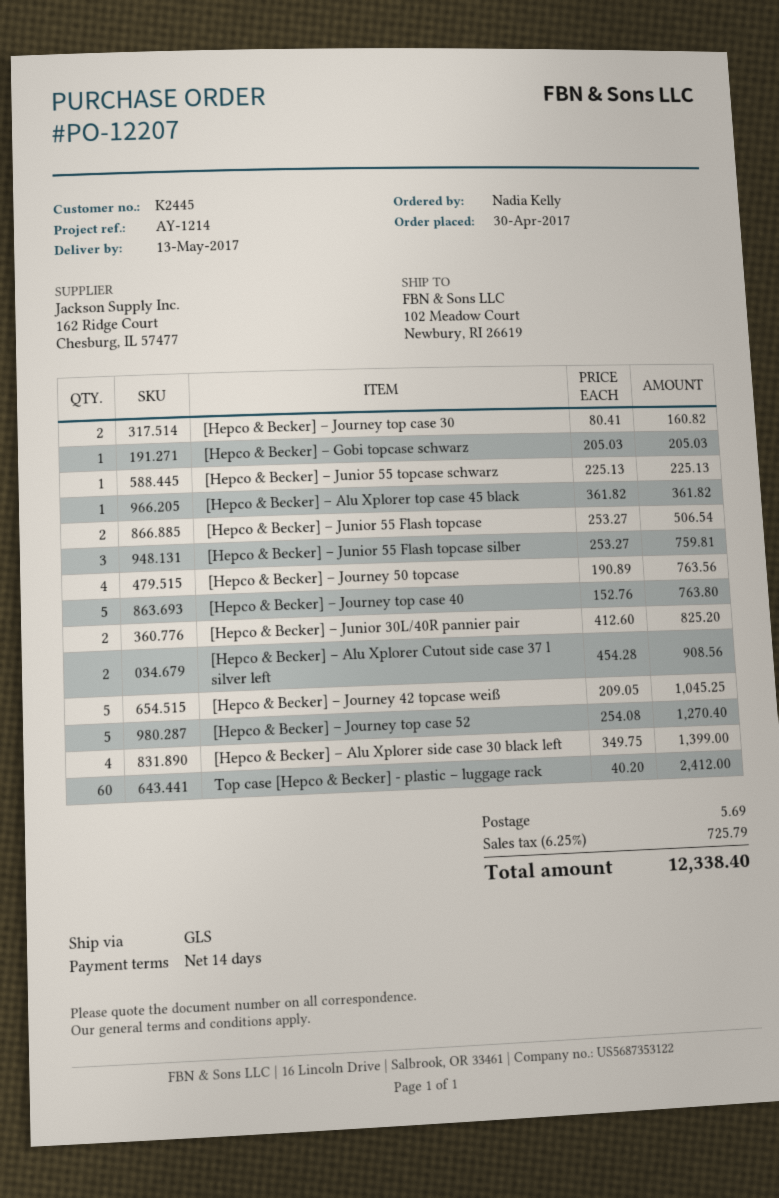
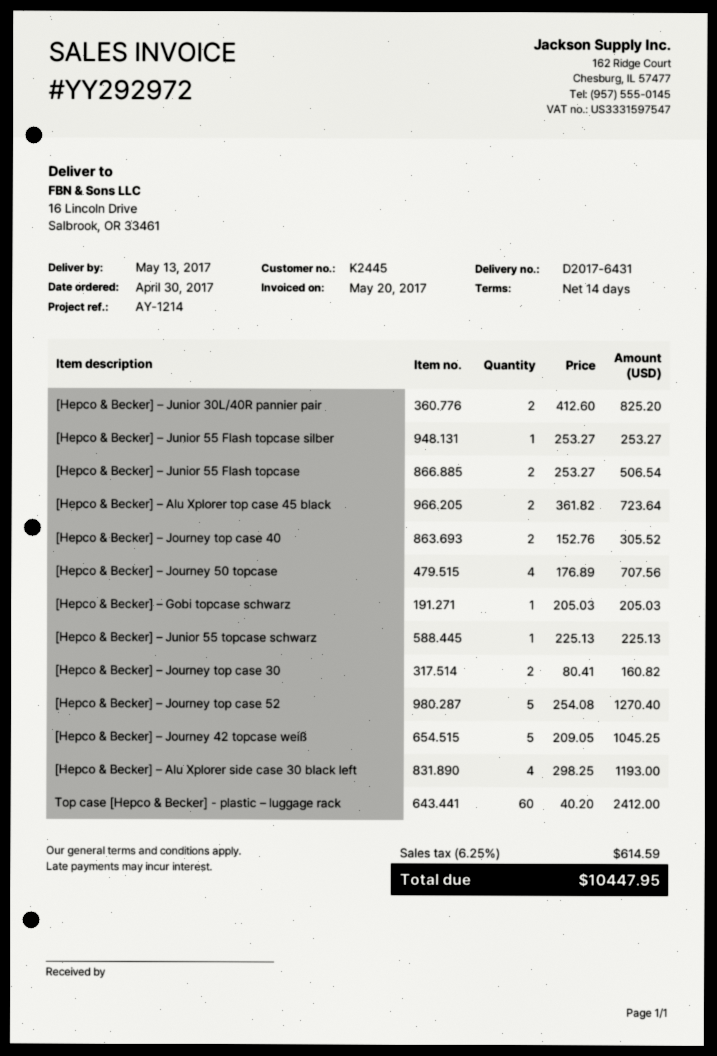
ship to: 102 Meadow Court, Newbury, RI 26619 -> 16 Lincoln Drive, Salbrook, OR 33461
[Hepco & Becker] – Alu Xplorer top case 45 black: 1 x 361.82 = 361.82 -> 2 x 361.82 = 723.64
[Hepco & Becker] – Junior 55 Flash topcase silber: 3 x 253.27 = 759.81 -> 1 x 253.27 = 253.27
[Hepco & Becker] – Journey 50 topcase: 4 x 190.89 = 763.56 -> 4 x 176.89 = 707.56
[Hepco & Becker] – Journey top case 40: 5 x 152.76 = 763.80 -> 2 x 152.76 = 305.52
[Hepco & Becker] – Alu Xplorer Cutout side case 37 l silver left: 2 x 454.28 = 908.56 -> none
[Hepco & Becker] – Alu Xplorer side case 30 black left: 4 x 349.75 = 1399.00 -> 4 x 298.25 = 1193.00
shipping: 5.69 -> none
tax: 6.25% = 725.79 -> 6.25% = 614.59
total: 12338.40 -> 10447.95

